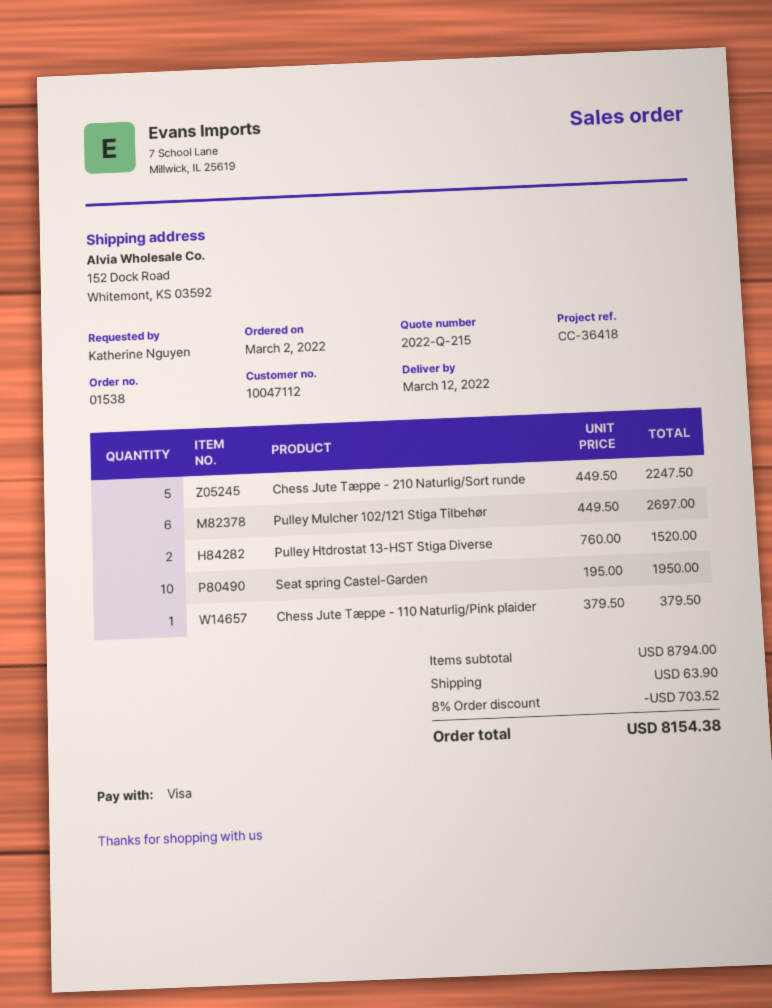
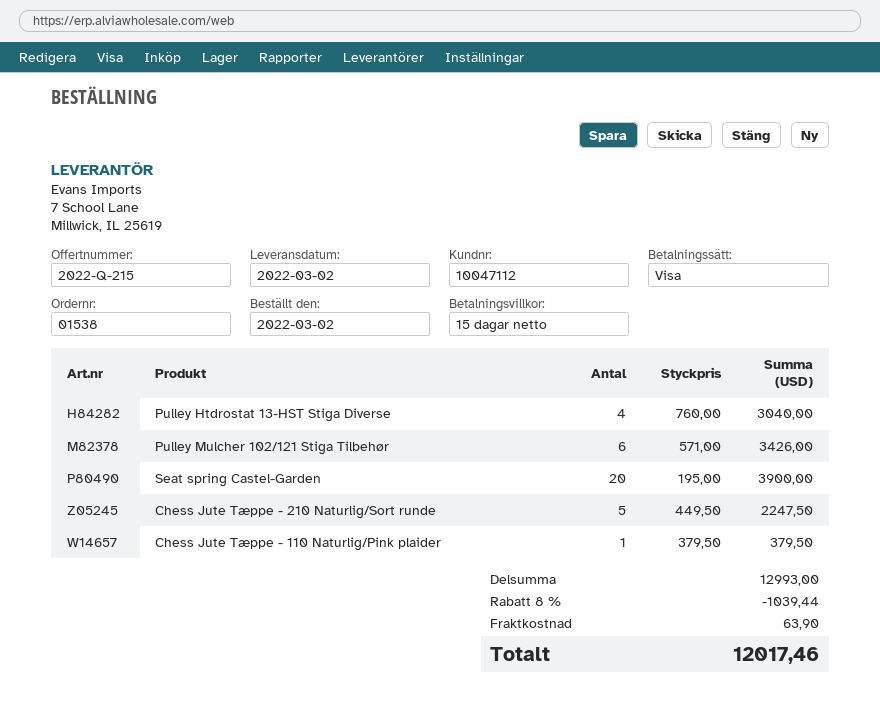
delivery date: 2022-03-12 -> 2022-03-02
Pulley Mulcher 102/121 Stiga Tilbehør: 6 x 449.50 = 2697.00 -> 6 x 571.00 = 3426.00
Pulley Htdrostat 13-HST Stiga Diverse: 2 x 760.00 = 1520.00 -> 4 x 760.00 = 3040.00
Seat spring Castel-Garden: 10 x 195.00 = 1950.00 -> 20 x 195.00 = 3900.00
subtotal: 8794.00 -> 12993.00
discount: 8% = 703.52 -> 8% = 1039.44
total: 8154.38 -> 12017.46

